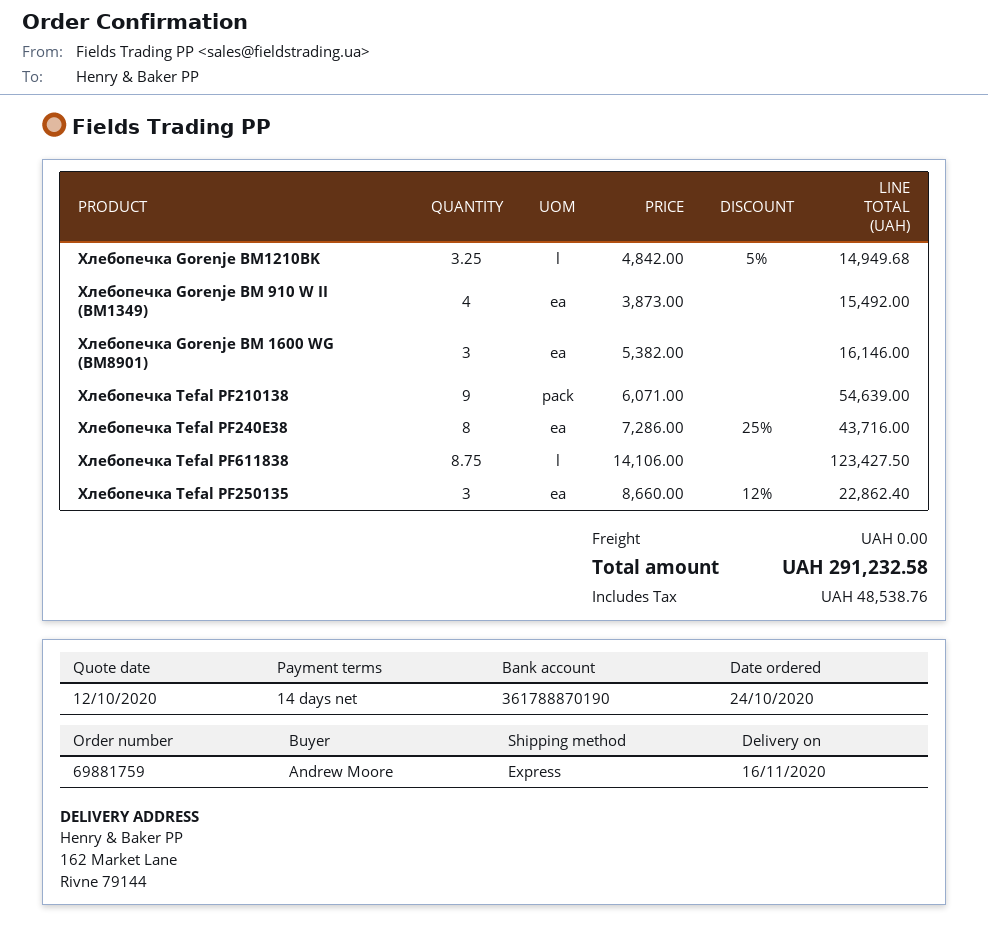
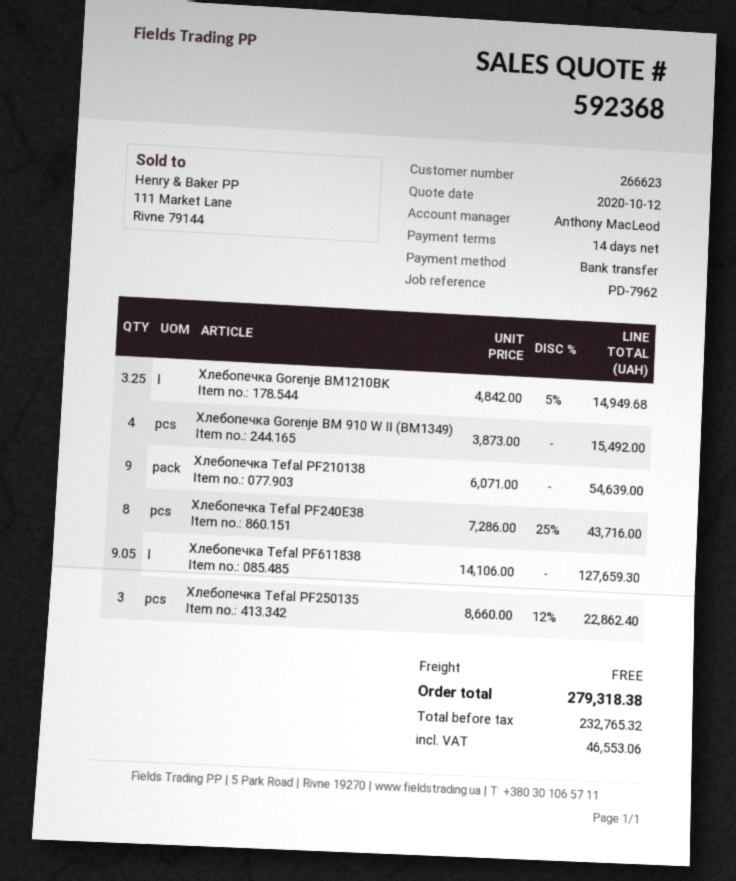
Хлебопечка Gorenje BM 1600 WG (BM8901): 3 x 5382.00 = 16146.00 -> none
Хлебопечка Tefal PF611838: 8.75 x 14106.00 = 123427.50 -> 9.05 x 14106.00 = 127659.30
tax: 48538.76 -> 46553.06
total: 291232.58 -> 279318.38

